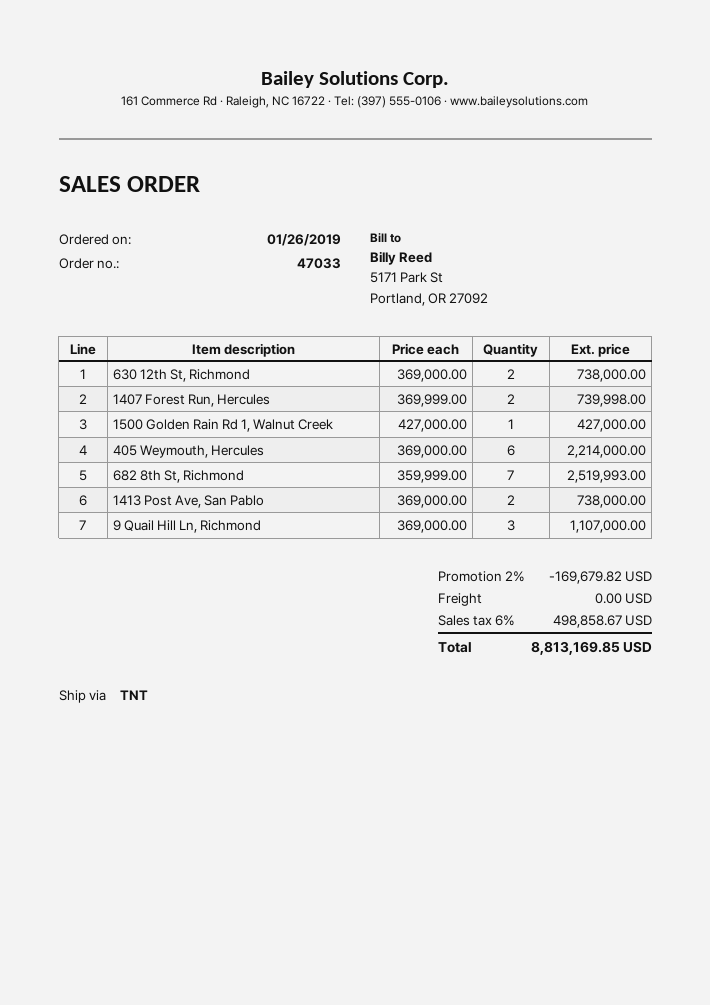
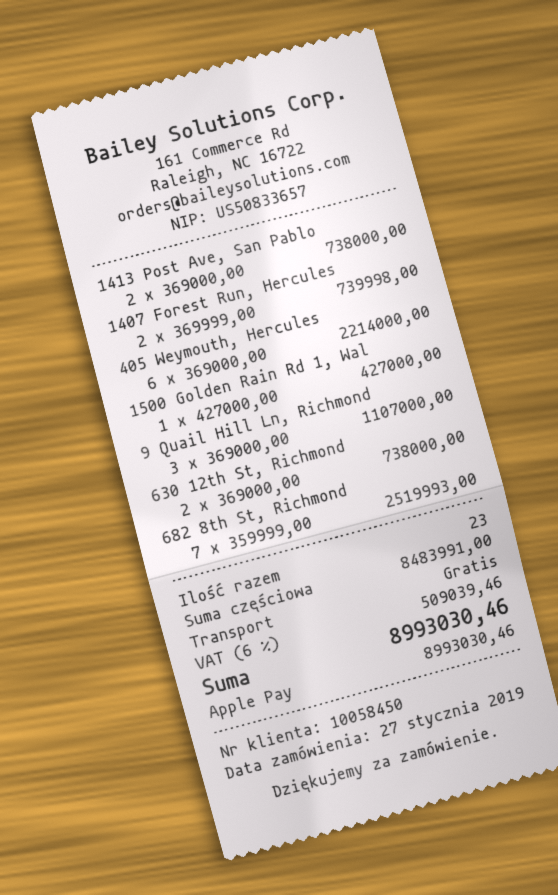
order date: 2019-01-26 -> 2019-01-27
discount: 2% = 169679.82 -> none
tax: 6% = 498858.67 -> 6% = 509039.46
total: 8813169.85 -> 8993030.46

